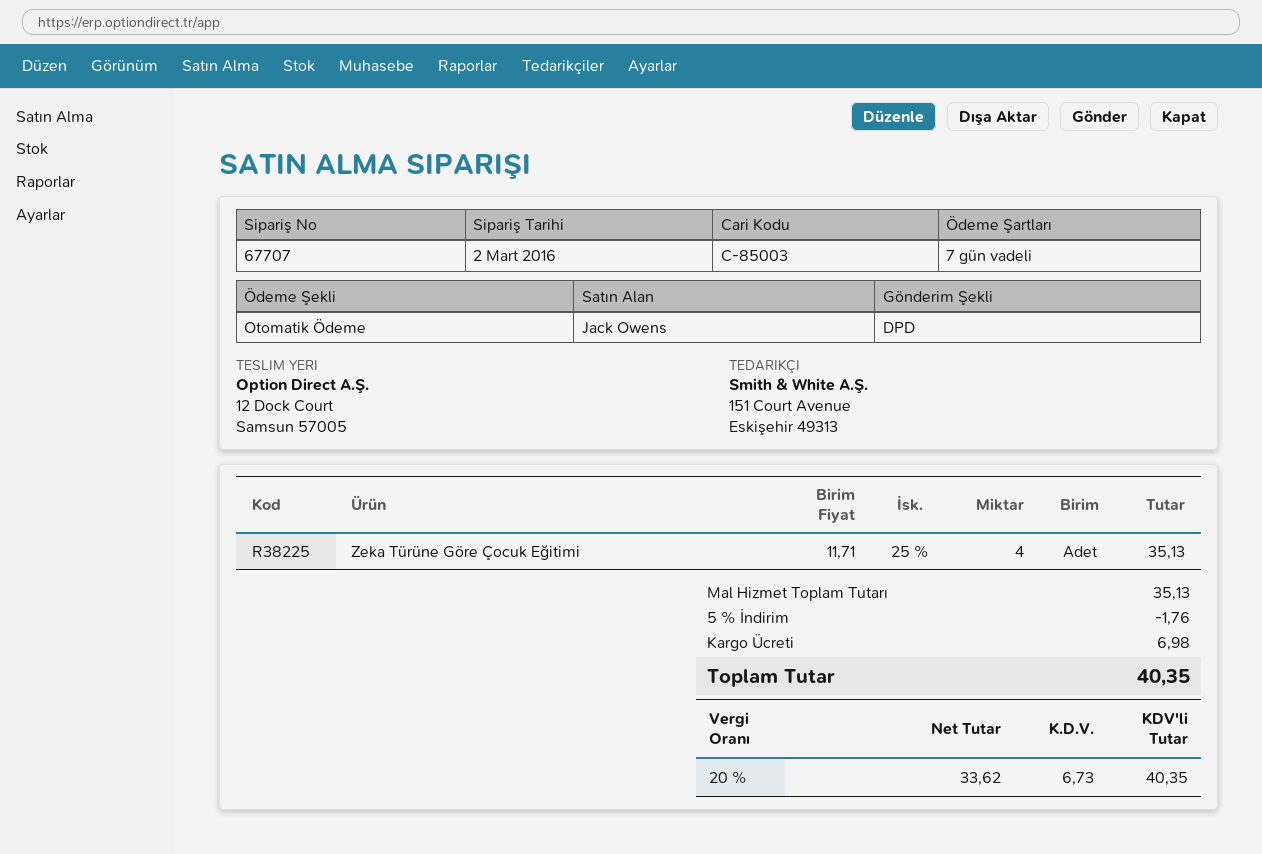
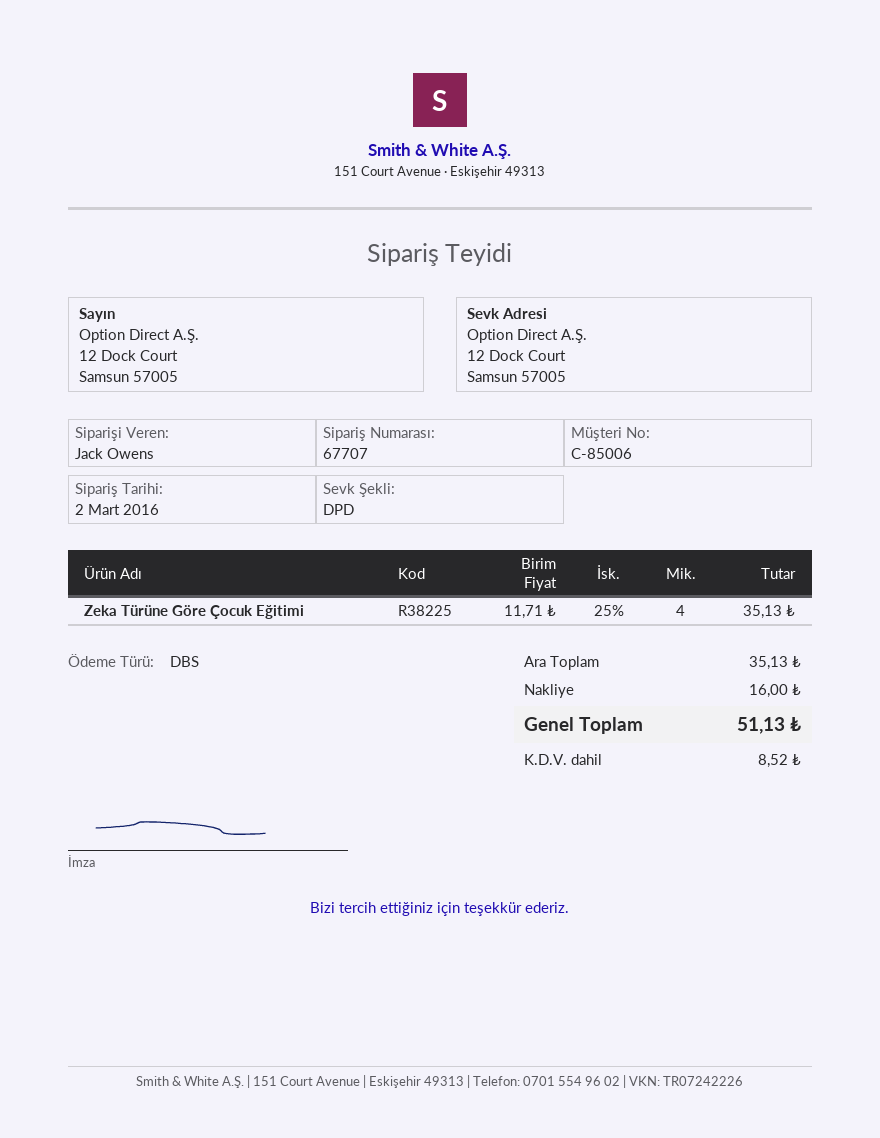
customer number: C-85003 -> C-85006
discount: 5% = 1.76 -> none
shipping: 6.98 -> 16.00
tax: 6.73 -> 8.52
total: 40.35 -> 51.13

